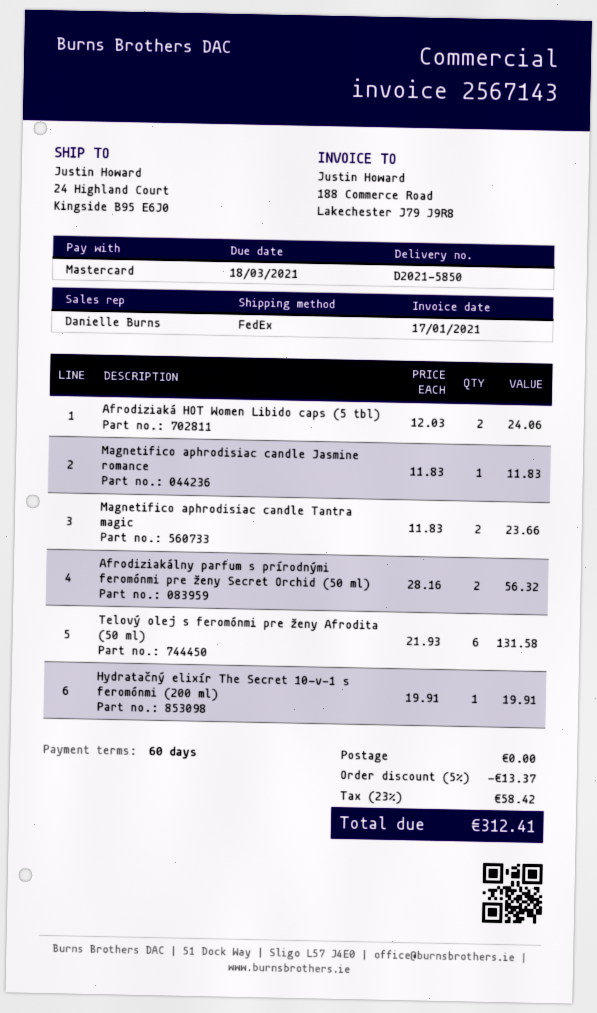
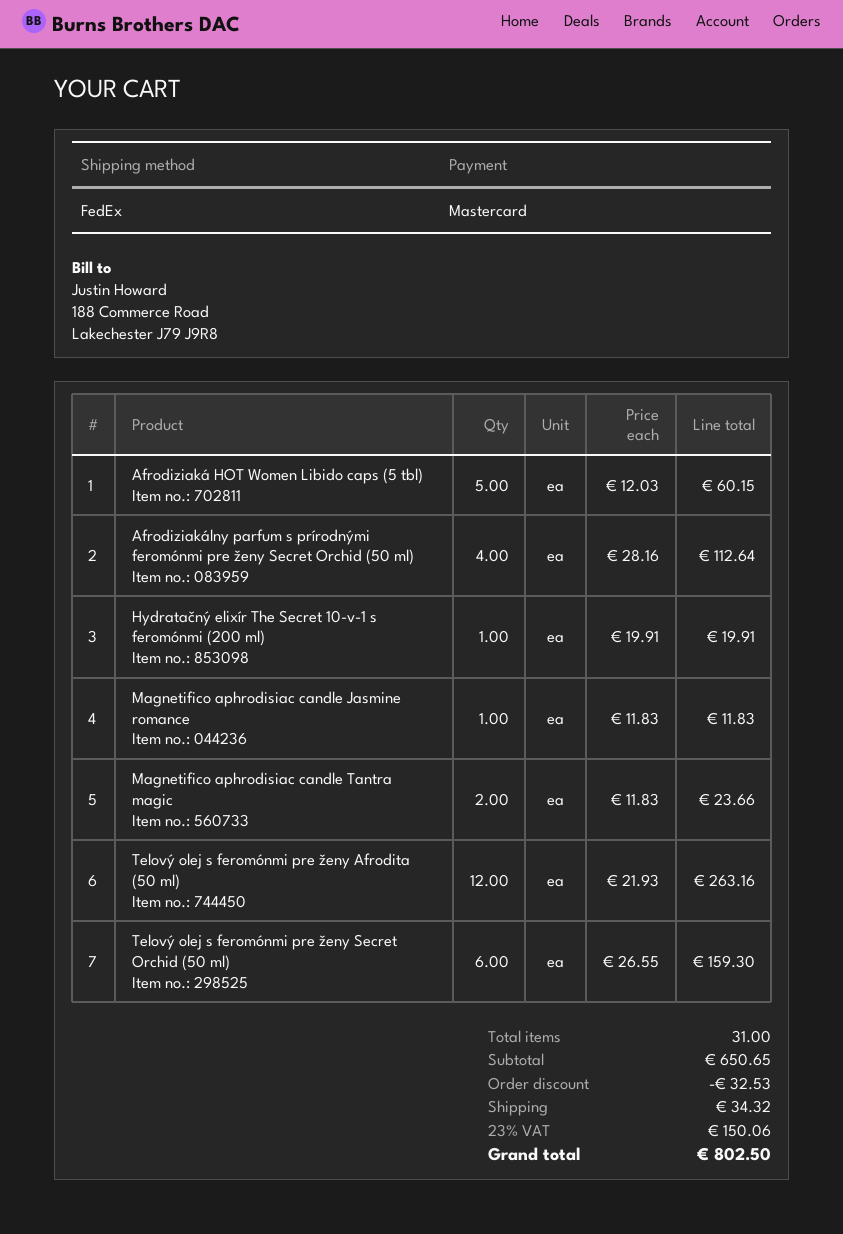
Afrodiziaká HOT Women Libido caps (5 tbl): 2 x 12.03 = 24.06 -> 5 x 12.03 = 60.15
Afrodiziakálny parfum s prírodnými feromónmi pre ženy Secret Orchid (50 ml): 2 x 28.16 = 56.32 -> 4 x 28.16 = 112.64
Telový olej s feromónmi pre ženy Afrodita (50 ml): 6 x 21.93 = 131.58 -> 12 x 21.93 = 263.16
Telový olej s feromónmi pre ženy Secret Orchid (50 ml): none -> 6 x 26.55 = 159.30
discount: 13.37 -> 32.53
shipping: 0.00 -> 34.32
tax: 23% = 58.42 -> 23% = 150.06
total: 312.41 -> 802.50

